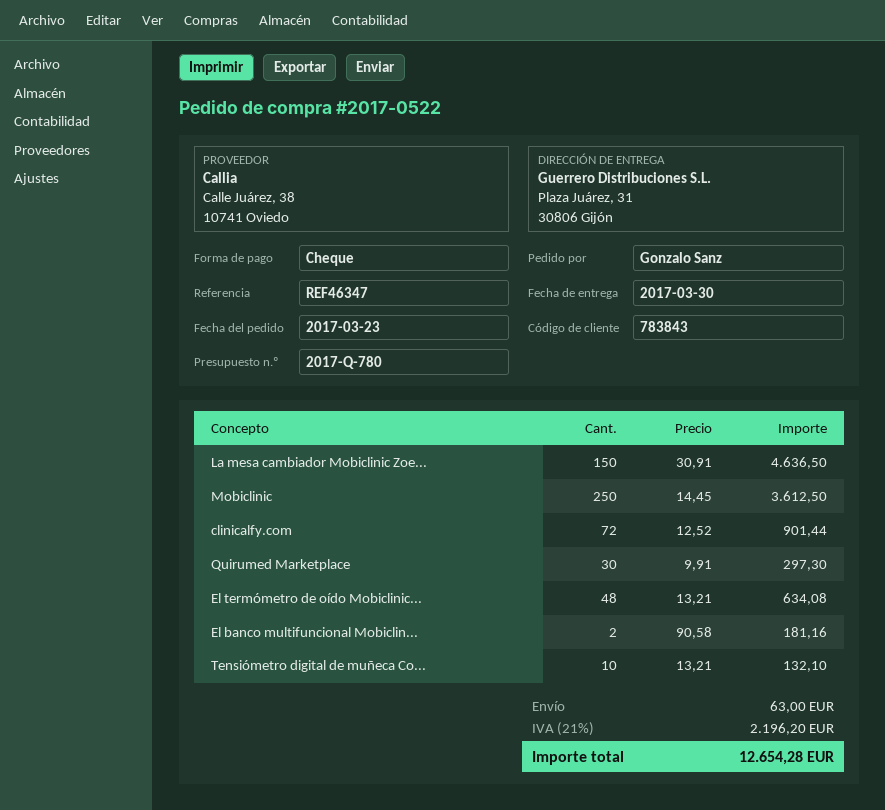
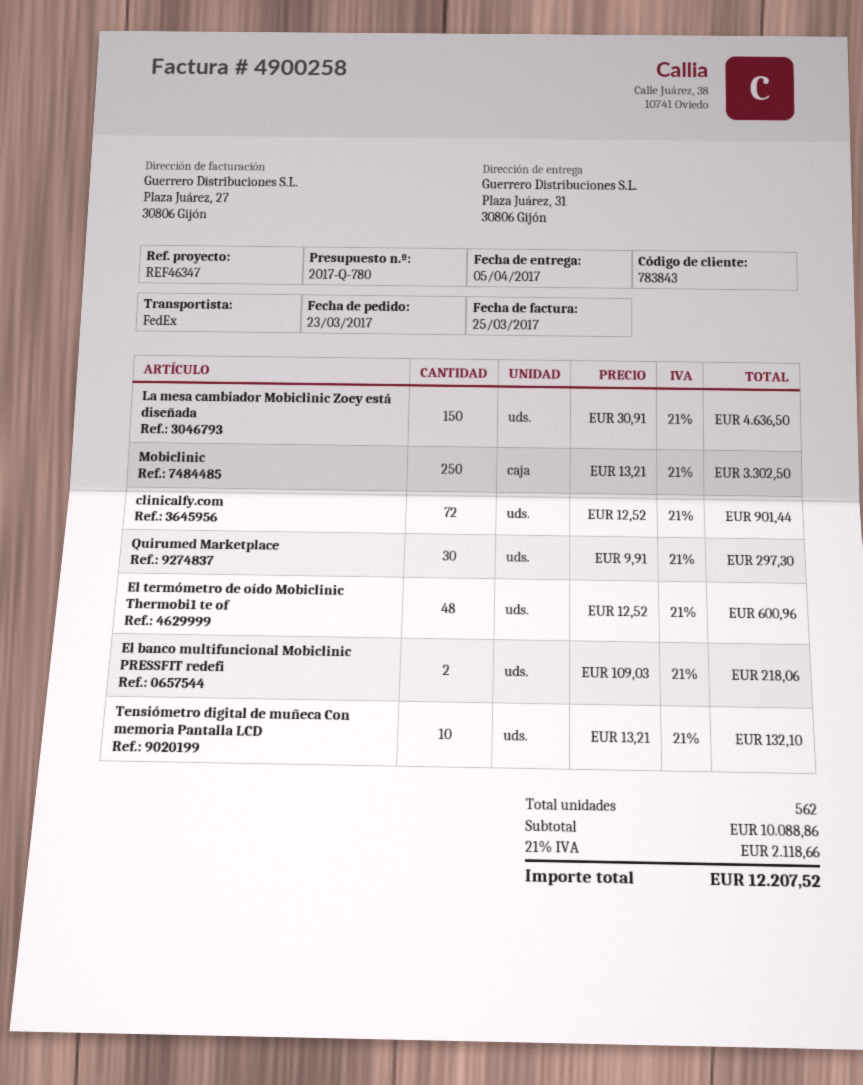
delivery date: 2017-03-30 -> 2017-04-05
Mobiclinic: 250 x 14.45 = 3612.50 -> 250 x 13.21 = 3302.50
El termómetro de oído Mobiclinic...: 48 x 13.21 = 634.08 -> 48 x 12.52 = 600.96
El banco multifuncional Mobiclin...: 2 x 90.58 = 181.16 -> 2 x 109.03 = 218.06
shipping: 63.00 -> none
tax: 21% = 2196.20 -> 21% = 2118.66
total: 12654.28 -> 12207.52

